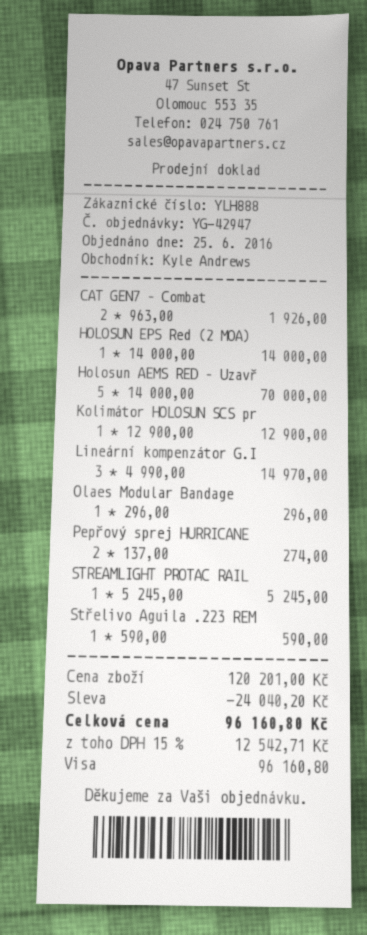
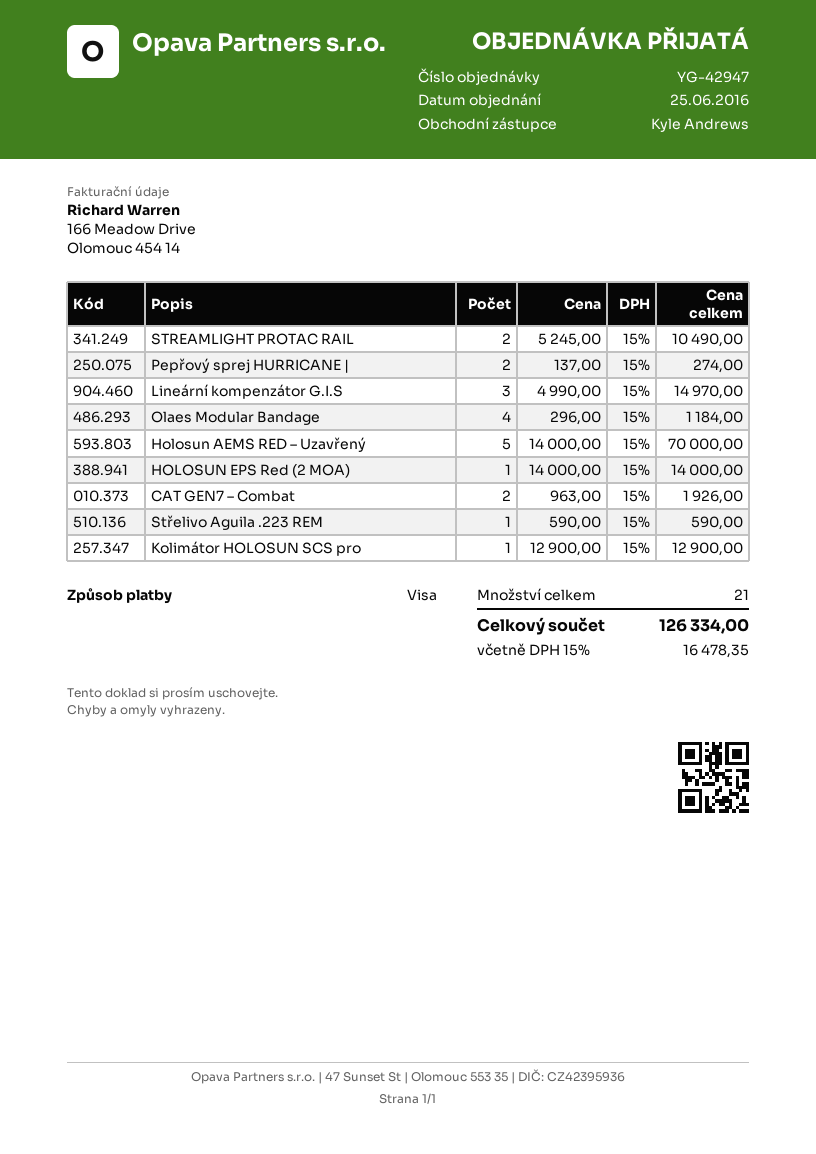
Olaes Modular Bandage: 1 x 296.00 = 296.00 -> 4 x 296.00 = 1184.00
STREAMLIGHT PROTAC RAIL: 1 x 5245.00 = 5245.00 -> 2 x 5245.00 = 10490.00
discount: 24040.20 -> none
tax: 15% = 12542.71 -> 15% = 16478.35
total: 96160.80 -> 126334.00

